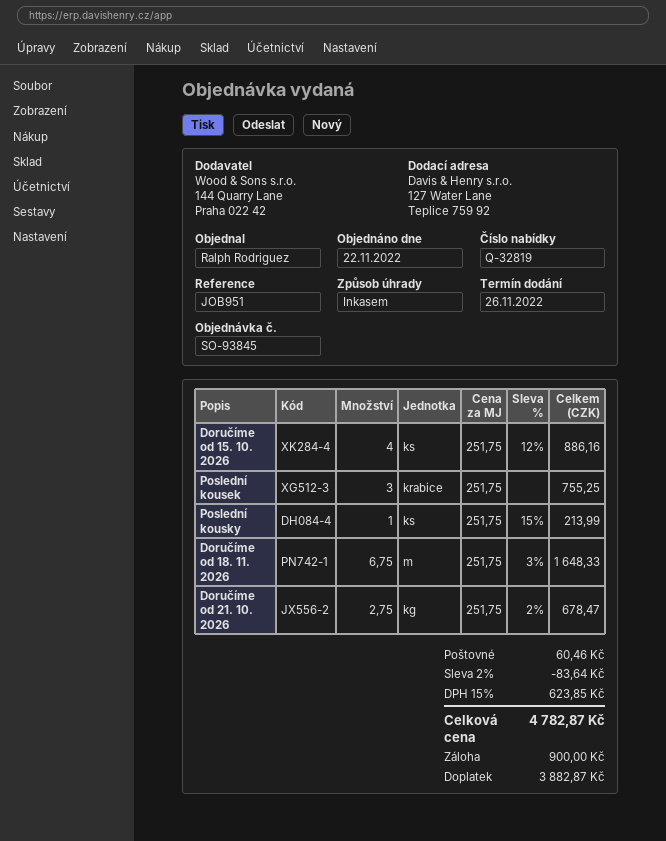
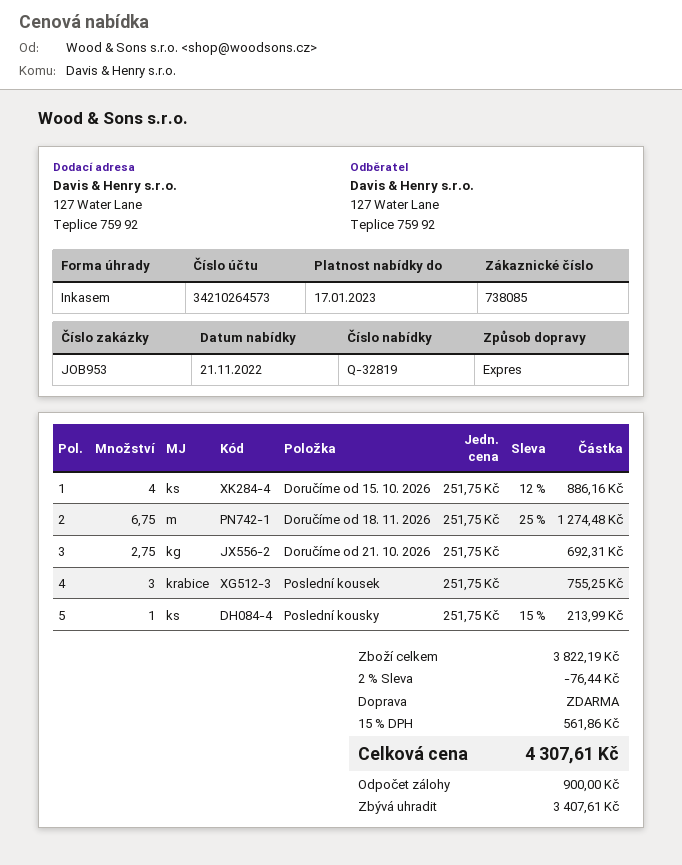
reference: JOB951 -> JOB953
Doručíme od 18. 11. 2026: 6.75 x 251.75 - 3% = 1648.33 -> 6.75 x 251.75 - 25% = 1274.48
Doručíme od 21. 10. 2026: 2.75 x 251.75 - 2% = 678.47 -> 2.75 x 251.75 = 692.31
discount: 2% = 83.64 -> 2% = 76.44
shipping: 60.46 -> 0.00
tax: 15% = 623.85 -> 15% = 561.86
total: 4782.87 -> 4307.61
balance: 3882.87 -> 3407.61

